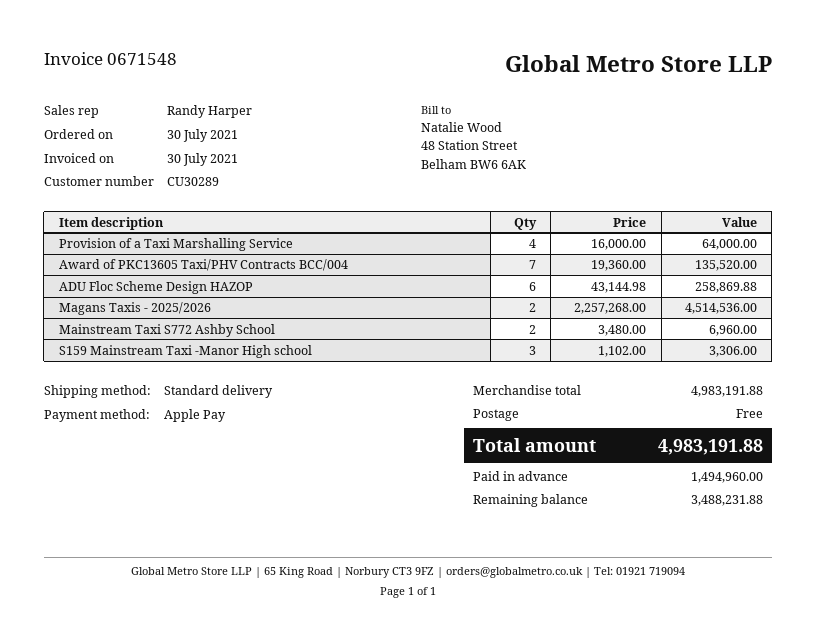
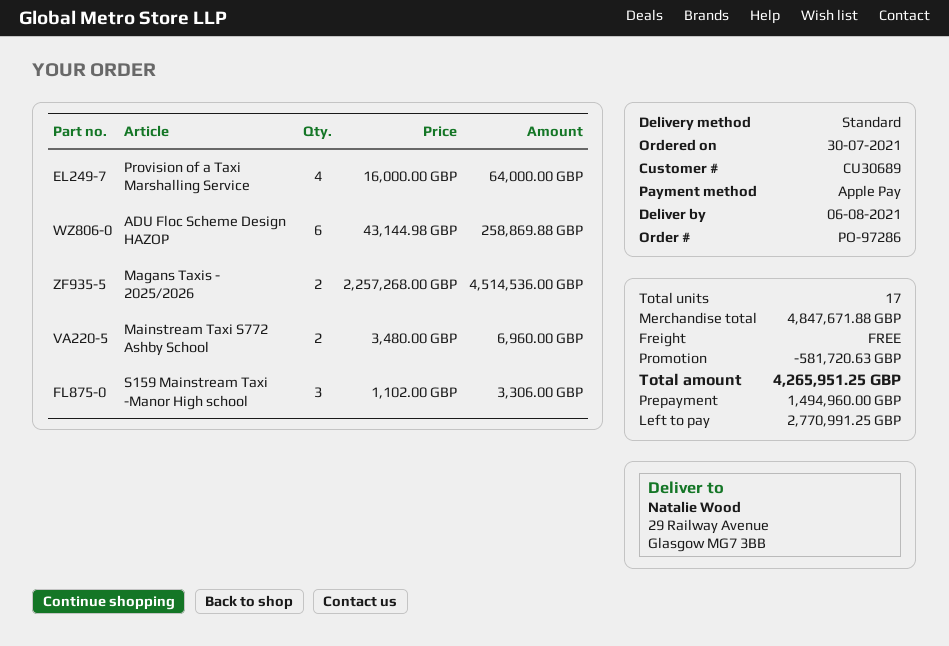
customer number: CU30289 -> CU30689
Award of PKC13605 Taxi/PHV Contracts BCC/004: 7 x 19360.00 = 135520.00 -> none
subtotal: 4983191.88 -> 4847671.88
discount: none -> 581720.63
total: 4983191.88 -> 4265951.25
balance: 3488231.88 -> 2770991.25

